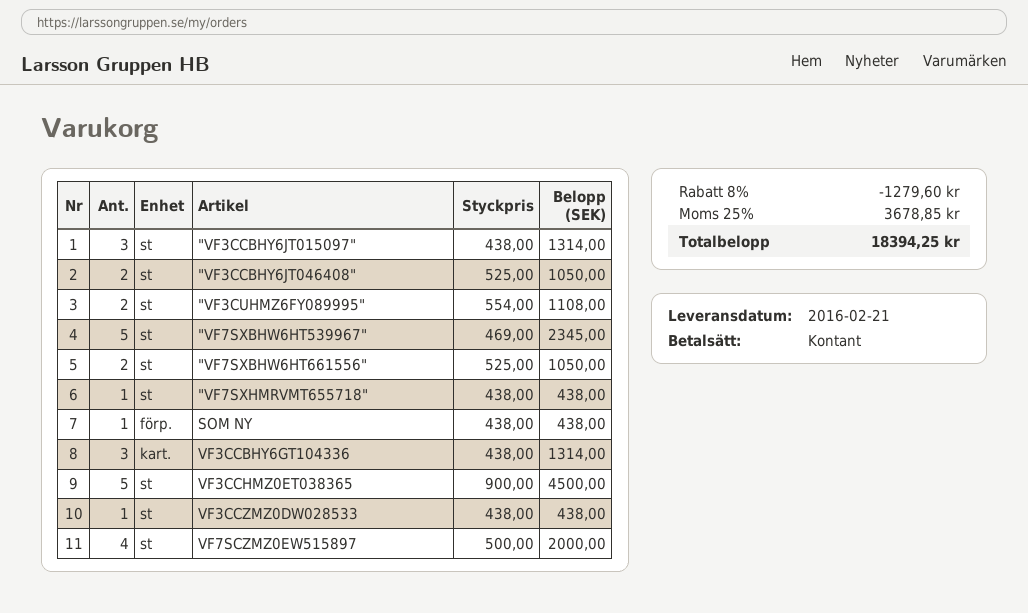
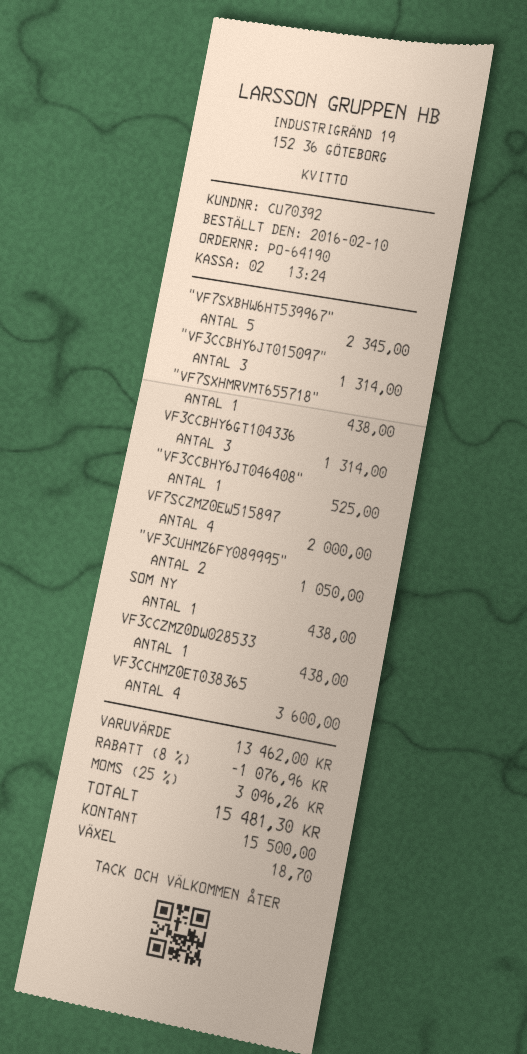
"VF3CCBHY6JT046408": 2 for 1050.00 -> 1 for 525.00
"VF3CUHMZ6FY089995": 2 for 1108.00 -> 2 for 1050.00
"VF7SXBHW6HT661556": 2 for 1050.00 -> none
VF3CCHMZ0ET038365: 5 for 4500.00 -> 4 for 3600.00
discount: 8% = 1279.60 -> 8% = 1076.96
tax: 25% = 3678.85 -> 25% = 3096.26
total: 18394.25 -> 15481.30

